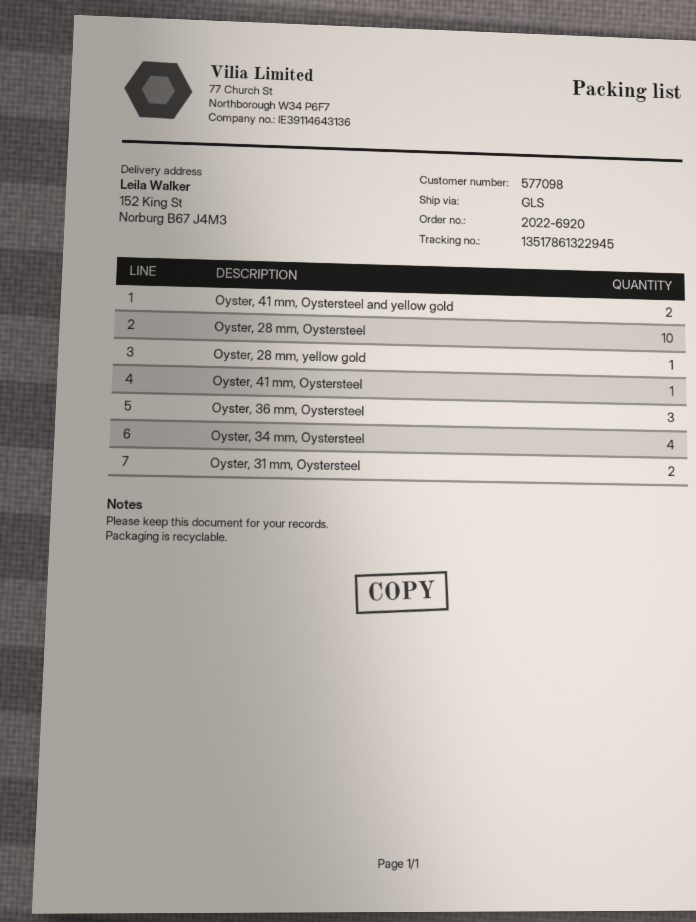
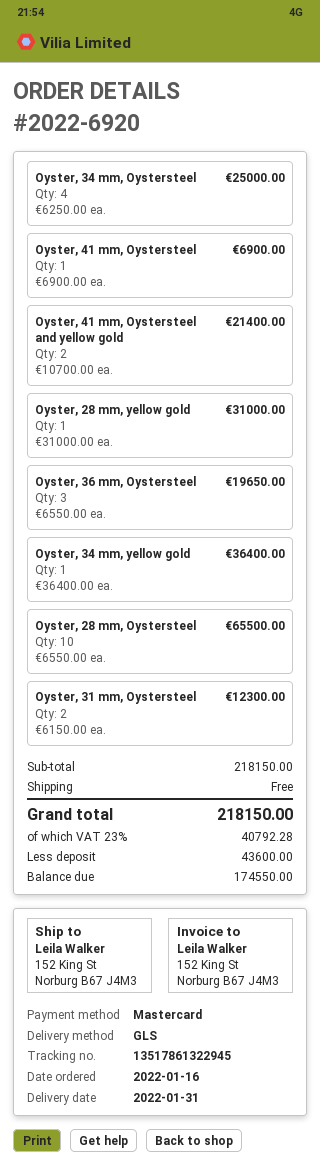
Oyster, 34 mm, yellow gold: none -> 1

